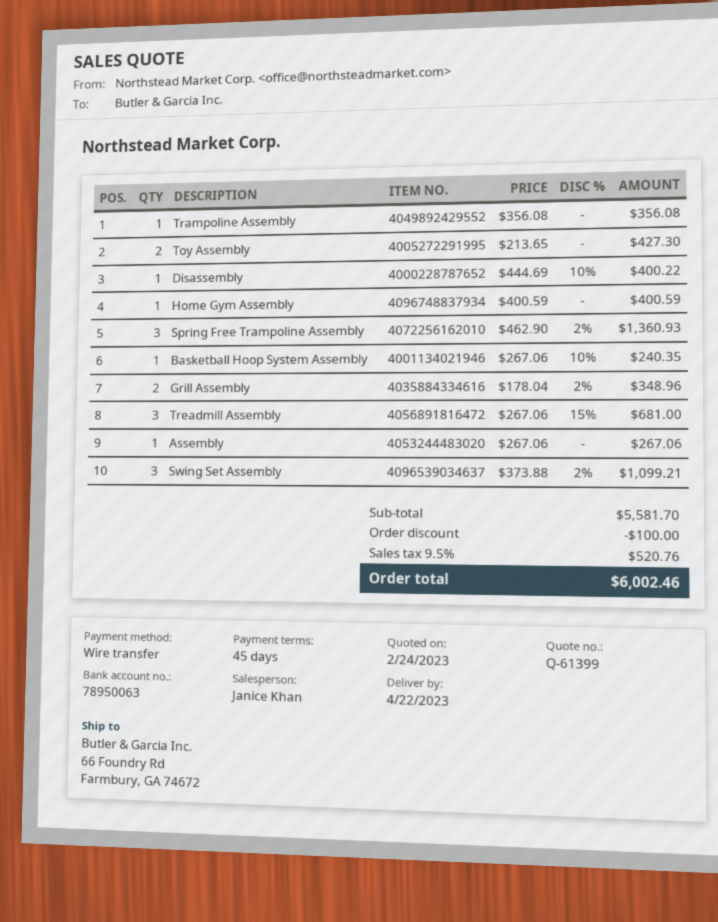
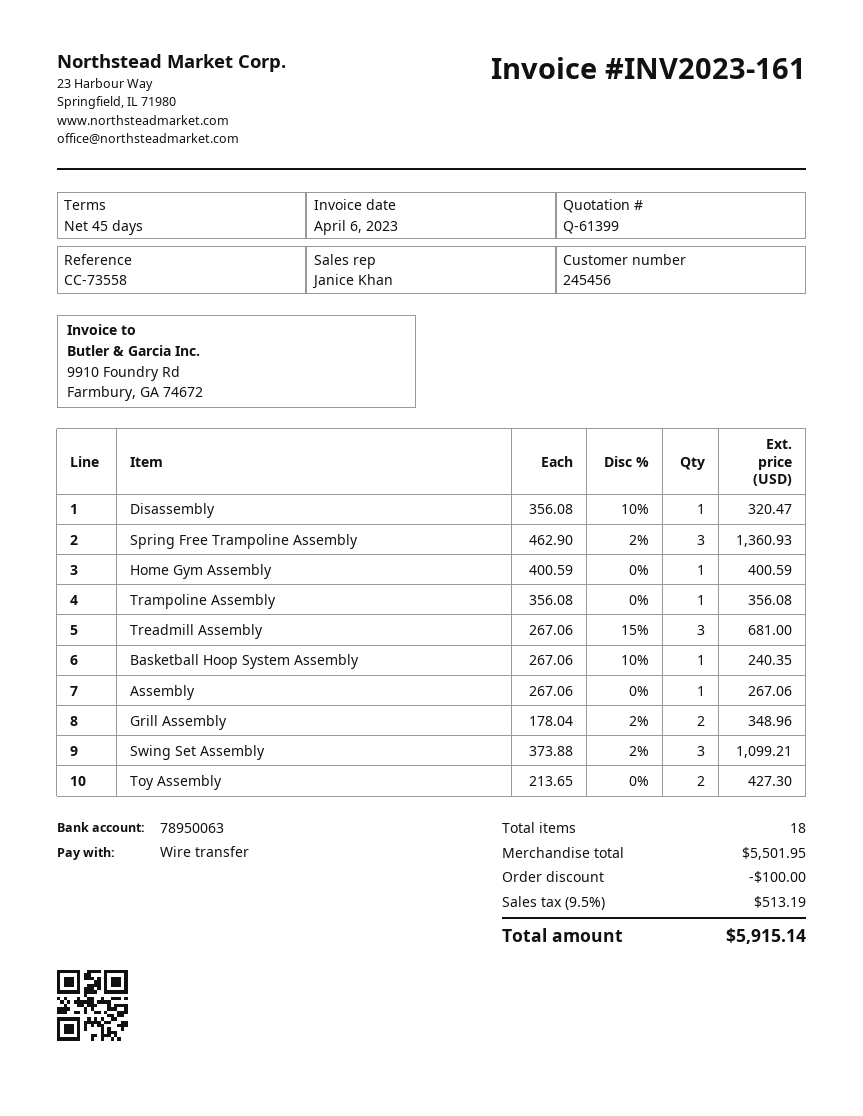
Disassembly: 1 x 444.69 - 10% = 400.22 -> 1 x 356.08 - 10% = 320.47
subtotal: 5581.70 -> 5501.95
tax: 9.5% = 520.76 -> 9.5% = 513.19
total: 6002.46 -> 5915.14

